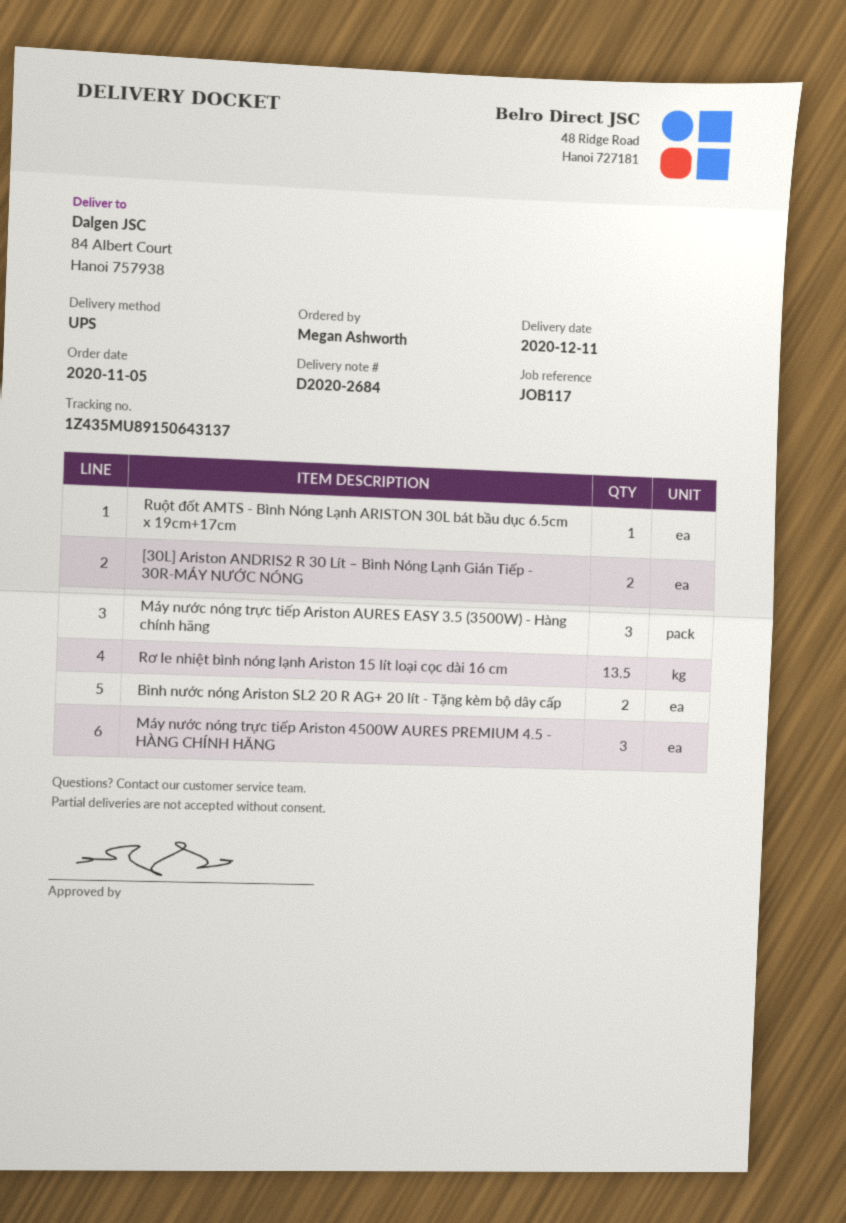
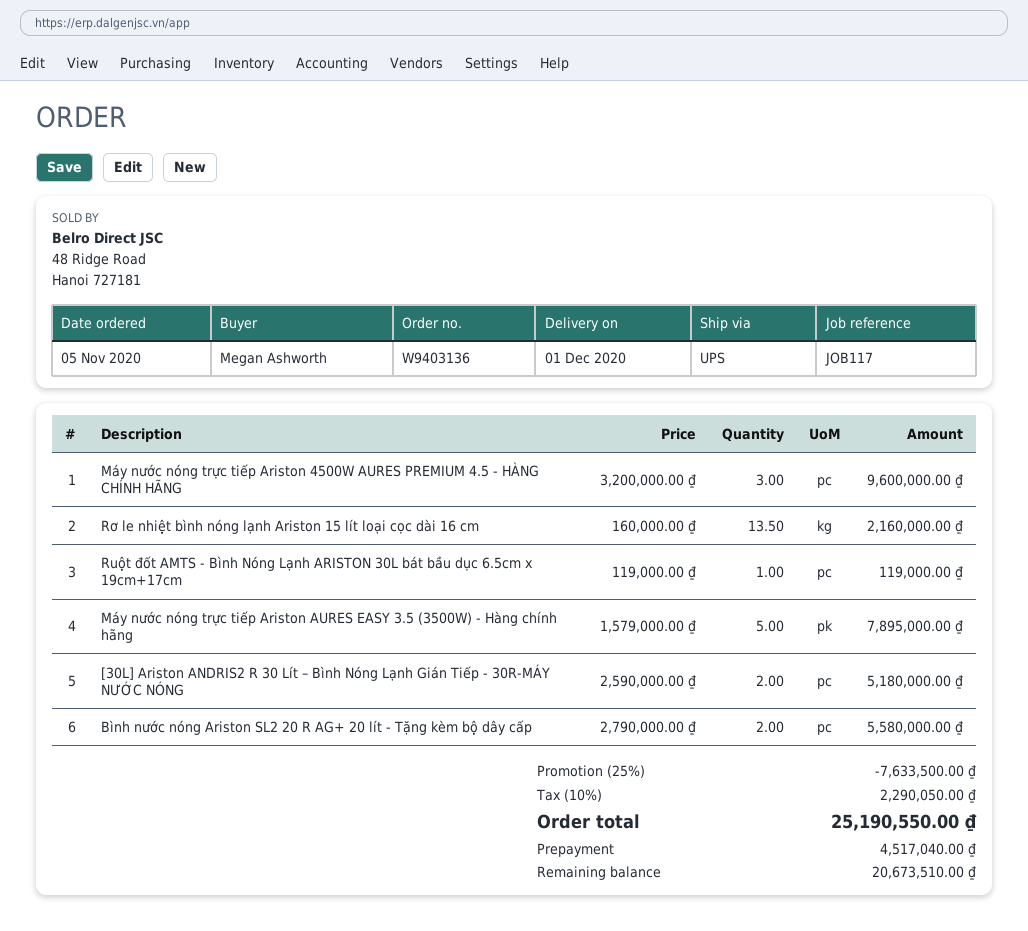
delivery date: 2020-12-11 -> 2020-12-01
Máy nước nóng trực tiếp Ariston AURES EASY 3.5 (3500W) - Hàng chính hãng: 3 -> 5

